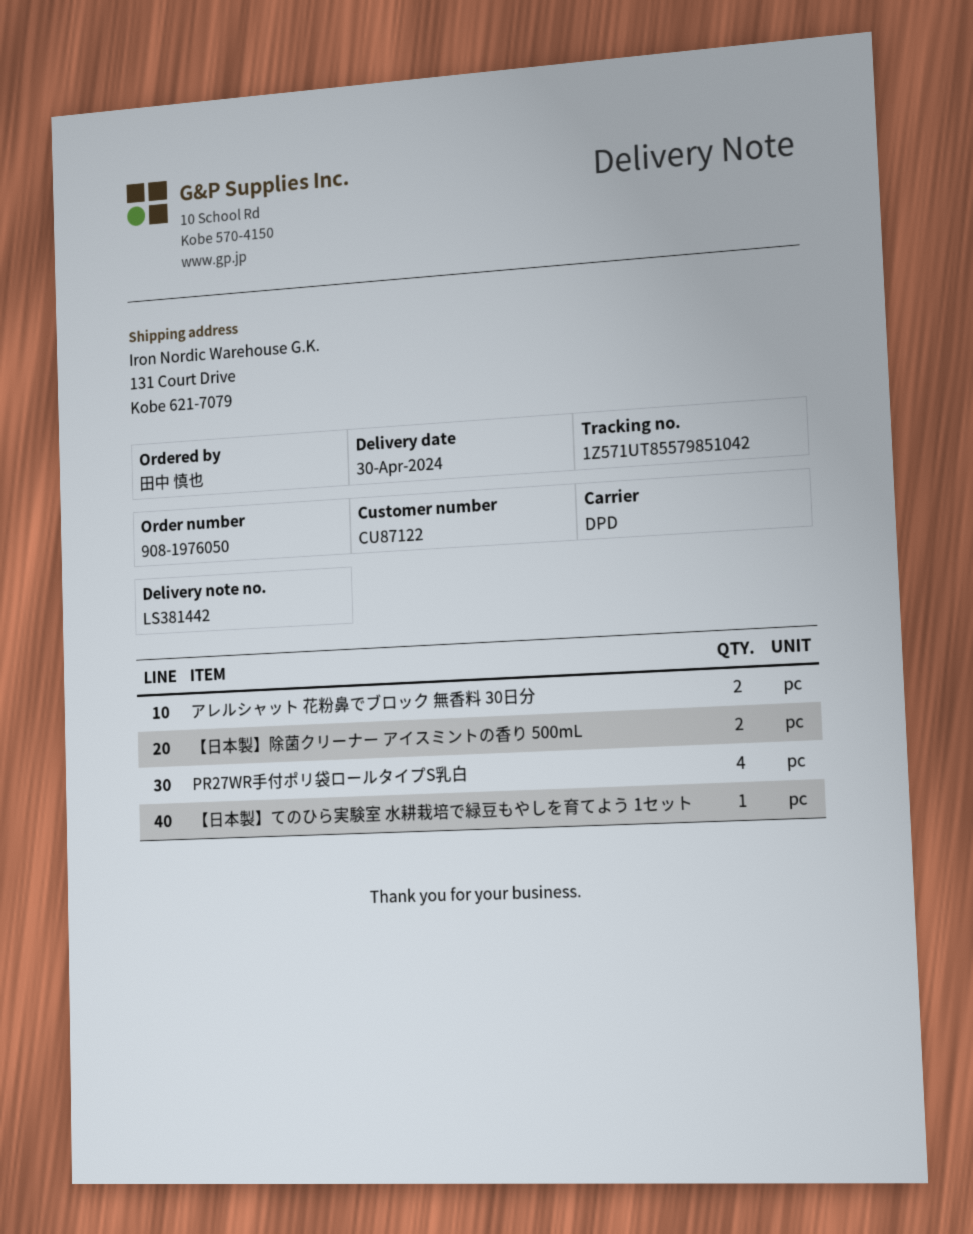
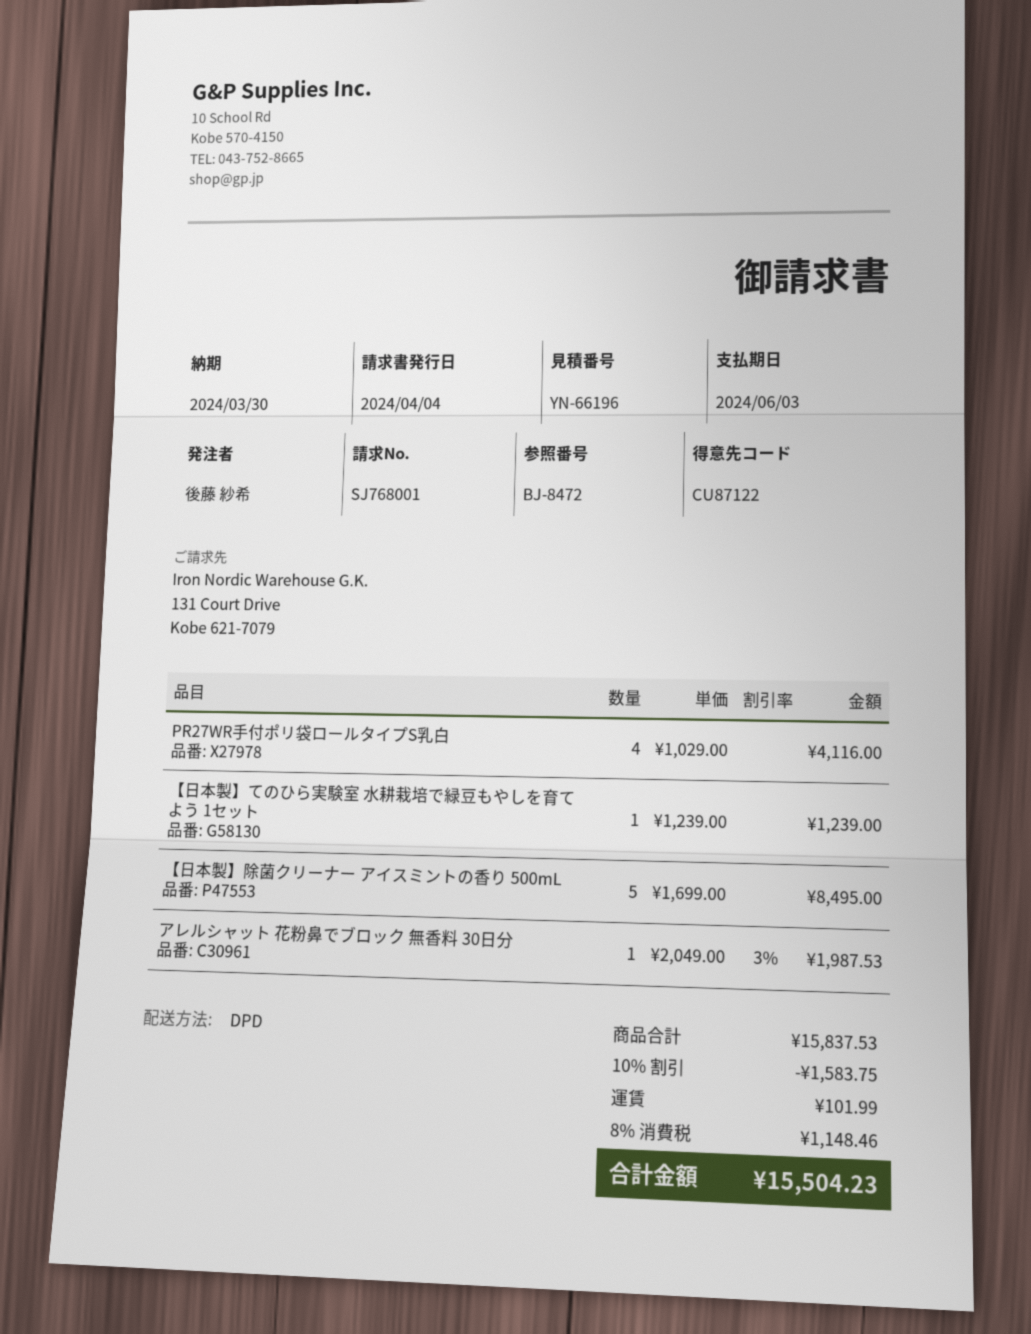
delivery date: 2024-04-30 -> 2024-03-30
ordered by: 田中 慎也 -> 後藤 紗希
アレルシャット 花粉鼻でブロック 無香料 30日分: 2 -> 1
【日本製】除菌クリーナー アイスミントの香り 500mL: 2 -> 5

